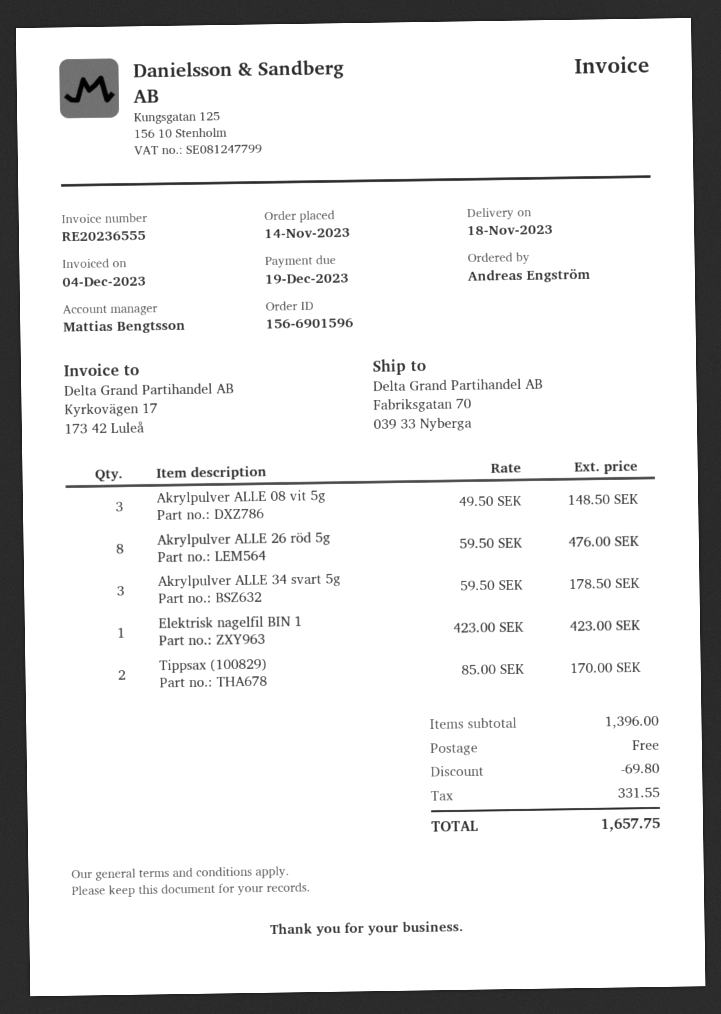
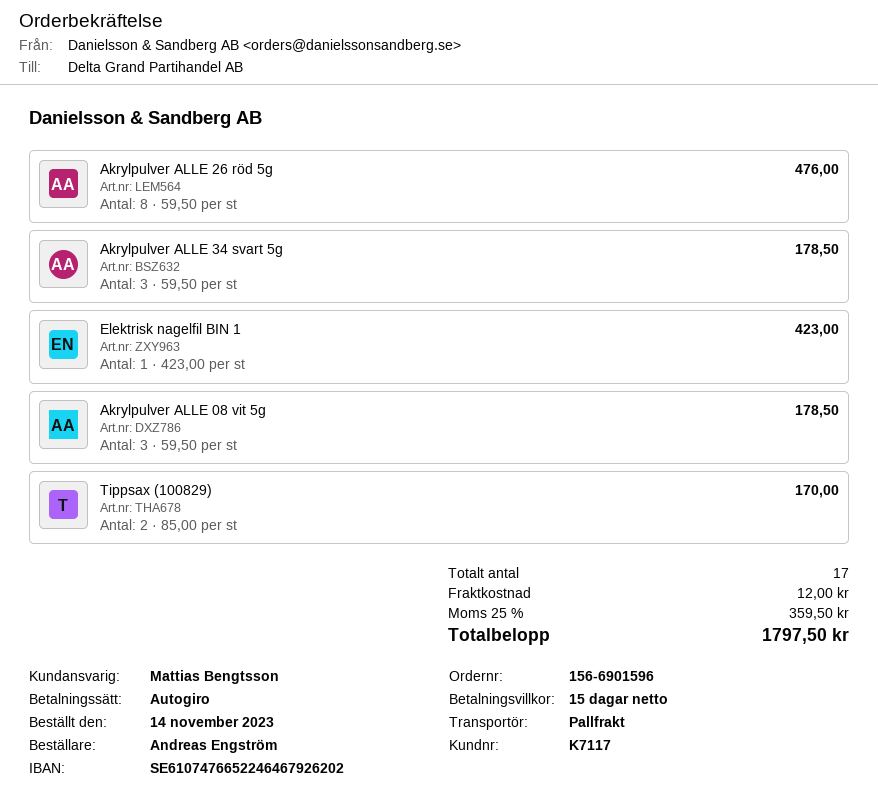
Akrylpulver ALLE 08 vit 5g: 3 x 49.50 = 148.50 -> 3 x 59.50 = 178.50
discount: 69.80 -> none
shipping: 0.00 -> 12.00
tax: 331.55 -> 359.50
total: 1657.75 -> 1797.50

